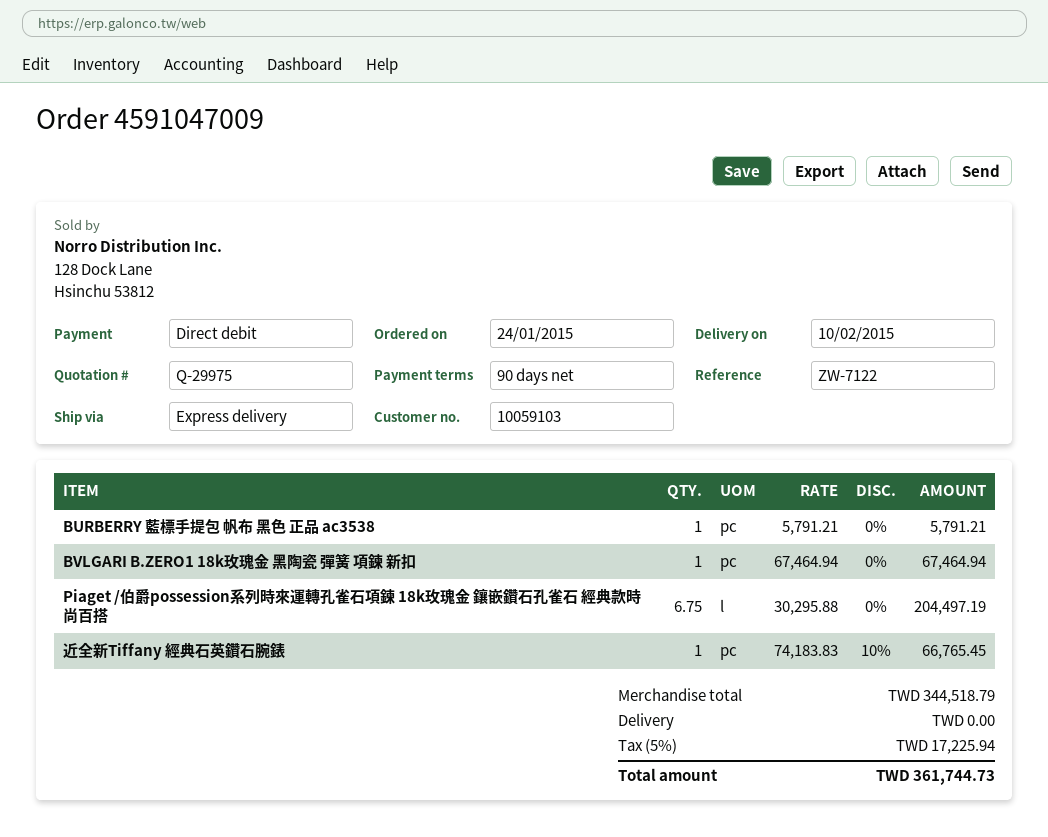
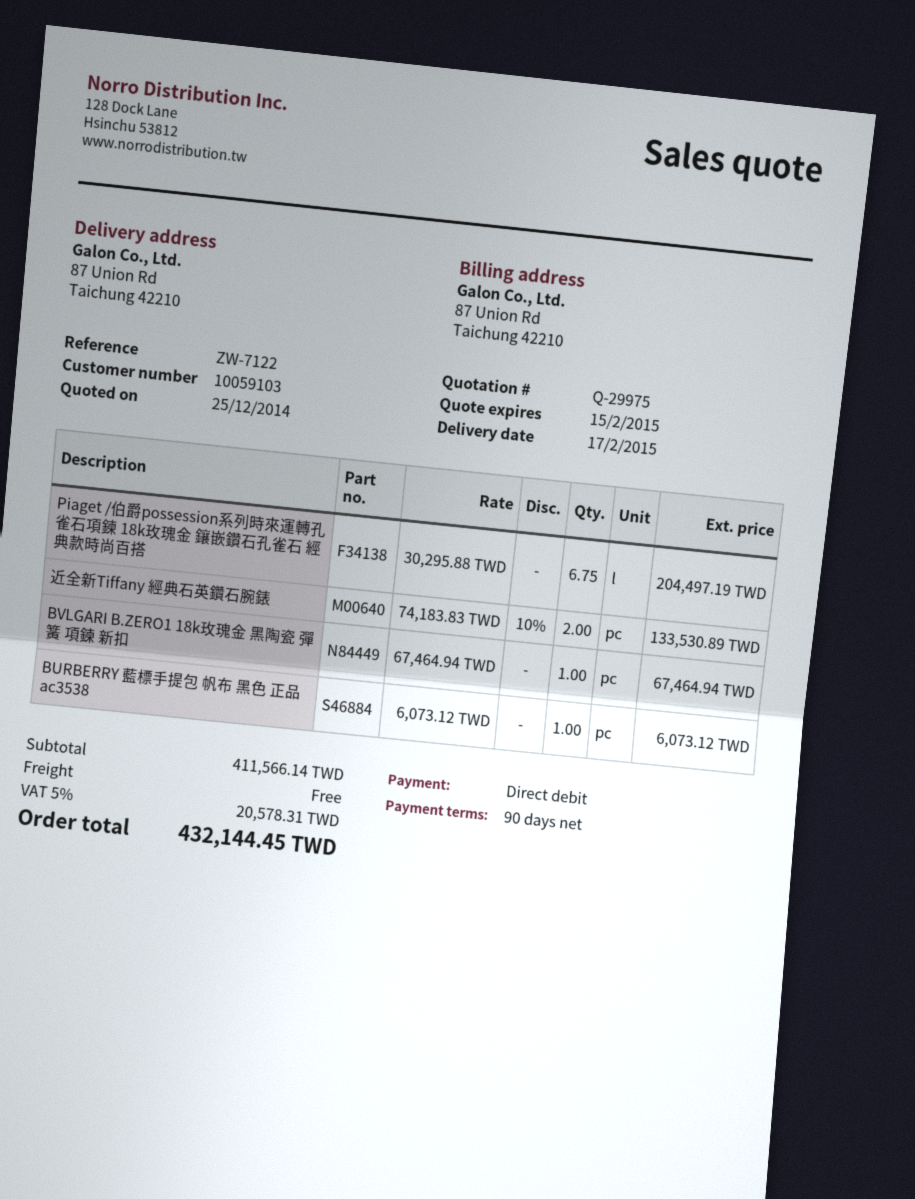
delivery date: 2015-02-10 -> 2015-02-17
BURBERRY 藍標手提包 帆布 黑色 正品 ac3538: 1 x 5791.21 = 5791.21 -> 1 x 6073.12 = 6073.12
近全新Tiffany 經典石英鑽石腕錶: 1 x 74183.83 - 10% = 66765.45 -> 2 x 74183.83 - 10% = 133530.89
subtotal: 344518.79 -> 411566.14
tax: 5% = 17225.94 -> 5% = 20578.31
total: 361744.73 -> 432144.45

